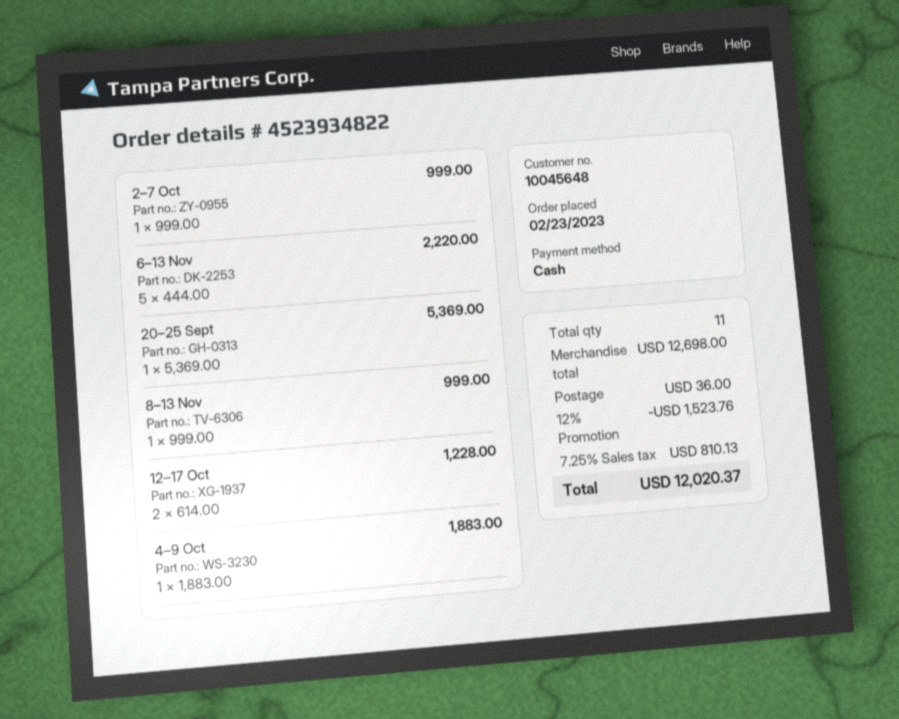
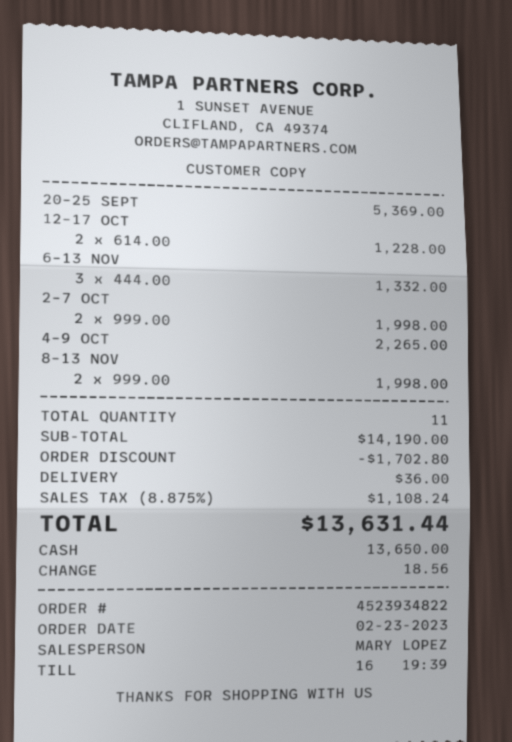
2–7 Oct: 1 x 999.00 = 999.00 -> 2 x 999.00 = 1998.00
6–13 Nov: 5 x 444.00 = 2220.00 -> 3 x 444.00 = 1332.00
8–13 Nov: 1 x 999.00 = 999.00 -> 2 x 999.00 = 1998.00
4–9 Oct: 1 x 1883.00 = 1883.00 -> 1 x 2265.00 = 2265.00
subtotal: 12698.00 -> 14190.00
discount: 1523.76 -> 1702.80
tax: 7.25% = 810.13 -> 8.875% = 1108.24
total: 12020.37 -> 13631.44

